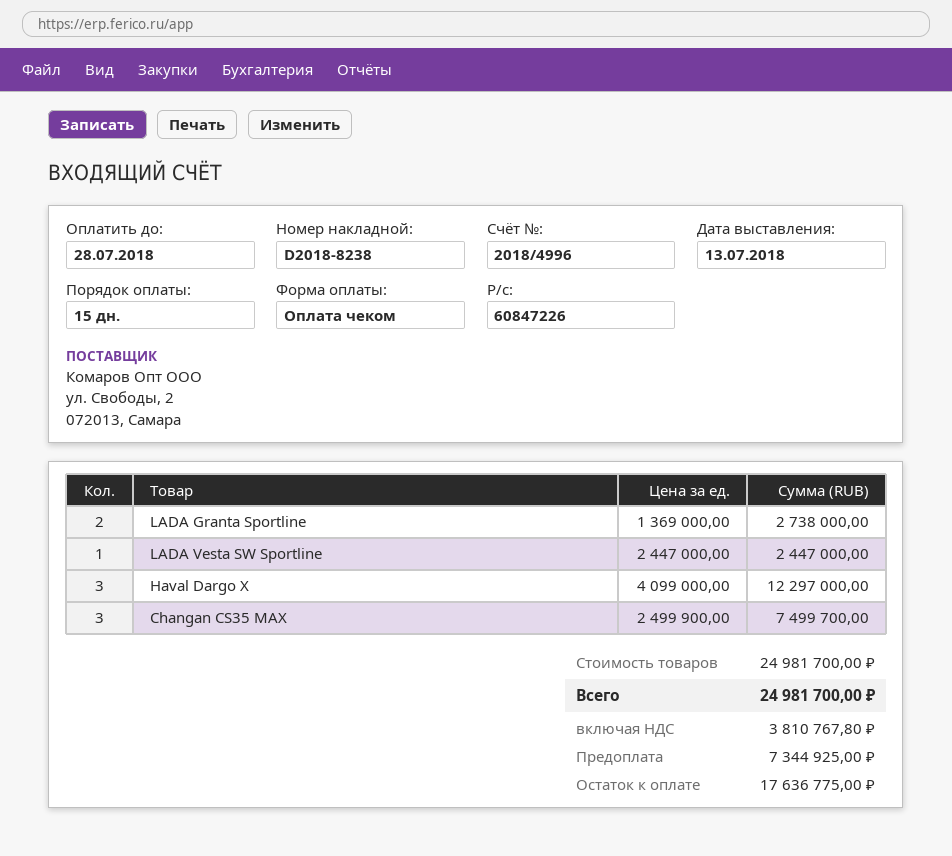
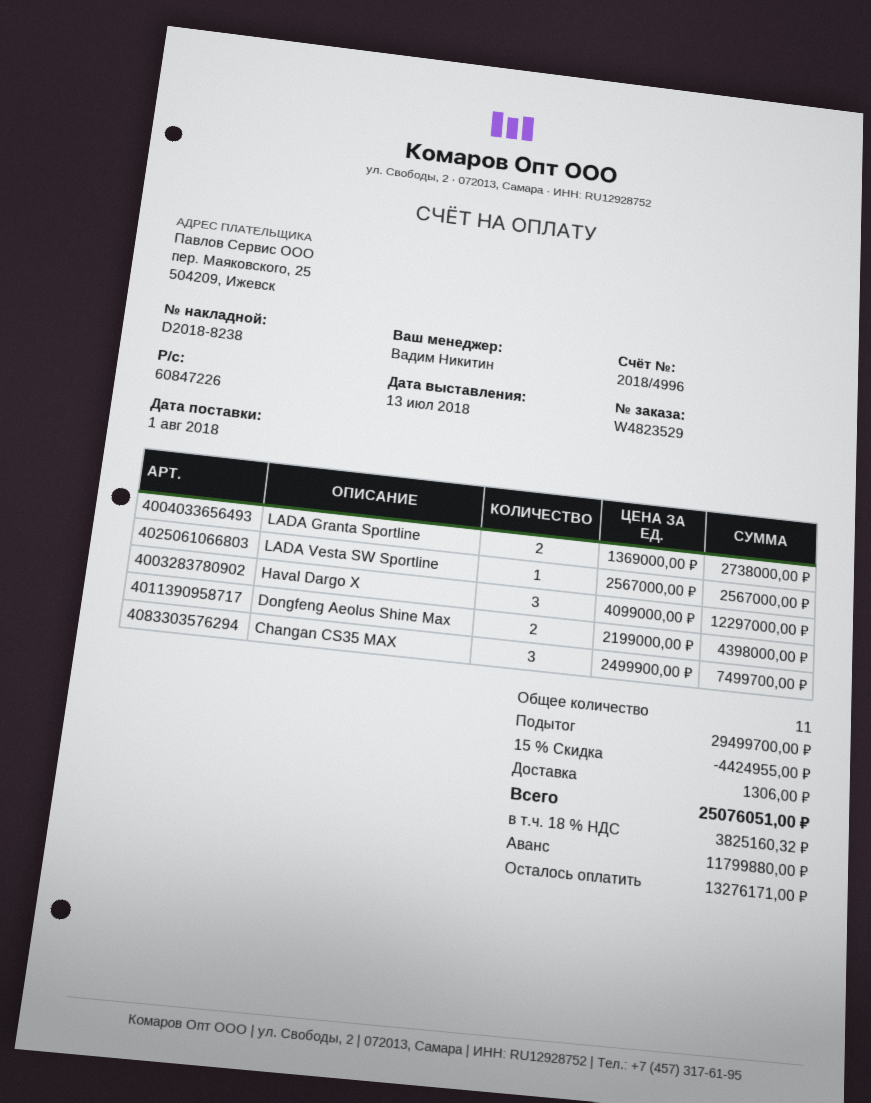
LADA Vesta SW Sportline: 1 x 2447000.00 = 2447000.00 -> 1 x 2567000.00 = 2567000.00
Dongfeng Aeolus Shine Max: none -> 2 x 2199000.00 = 4398000.00
subtotal: 24981700.00 -> 29499700.00
discount: none -> 15% = 4424955.00
shipping: none -> 1306.00
tax: 3810767.80 -> 3825160.32
total: 24981700.00 -> 25076051.00
deposit: 7344925.00 -> 11799880.00
balance: 17636775.00 -> 13276171.00

